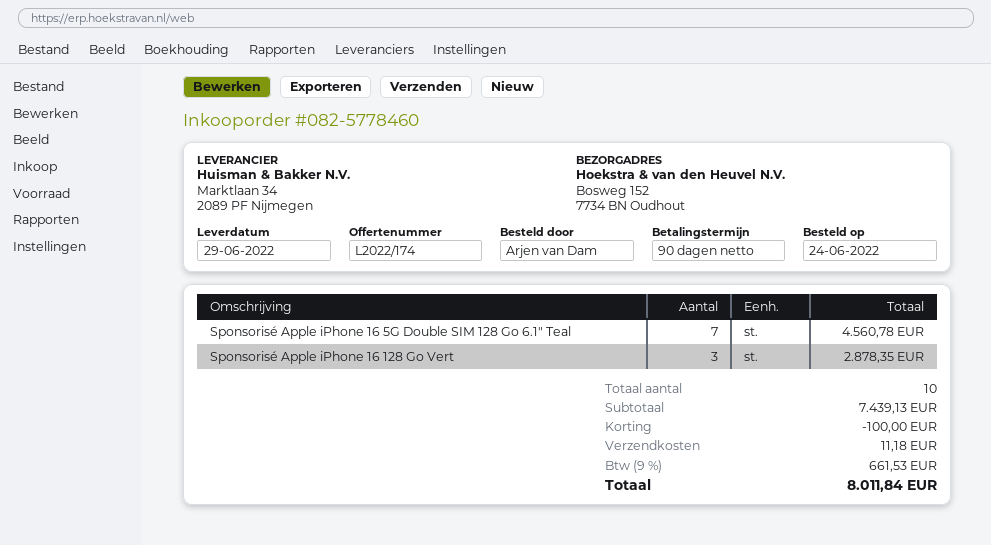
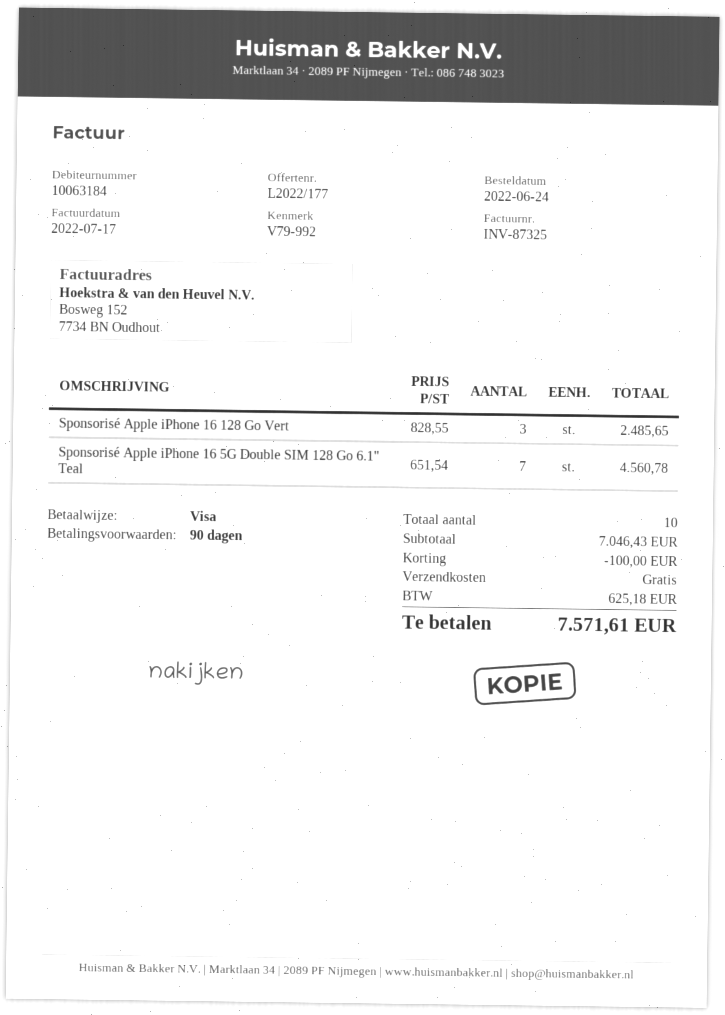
quote number: L2022/174 -> L2022/177
Sponsorisé Apple iPhone 16 128 Go Vert: 3 for 2878.35 -> 3 for 2485.65
subtotal: 7439.13 -> 7046.43
shipping: 11.18 -> 0.00
tax: 661.53 -> 625.18
total: 8011.84 -> 7571.61

